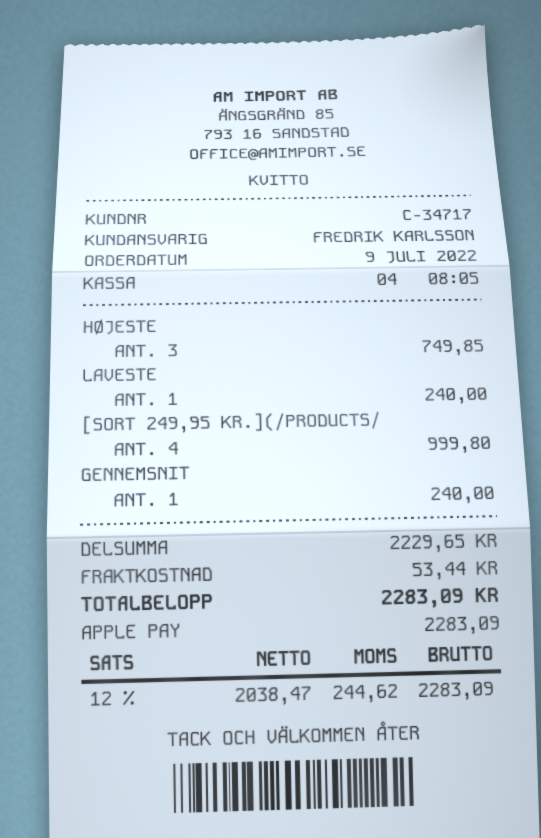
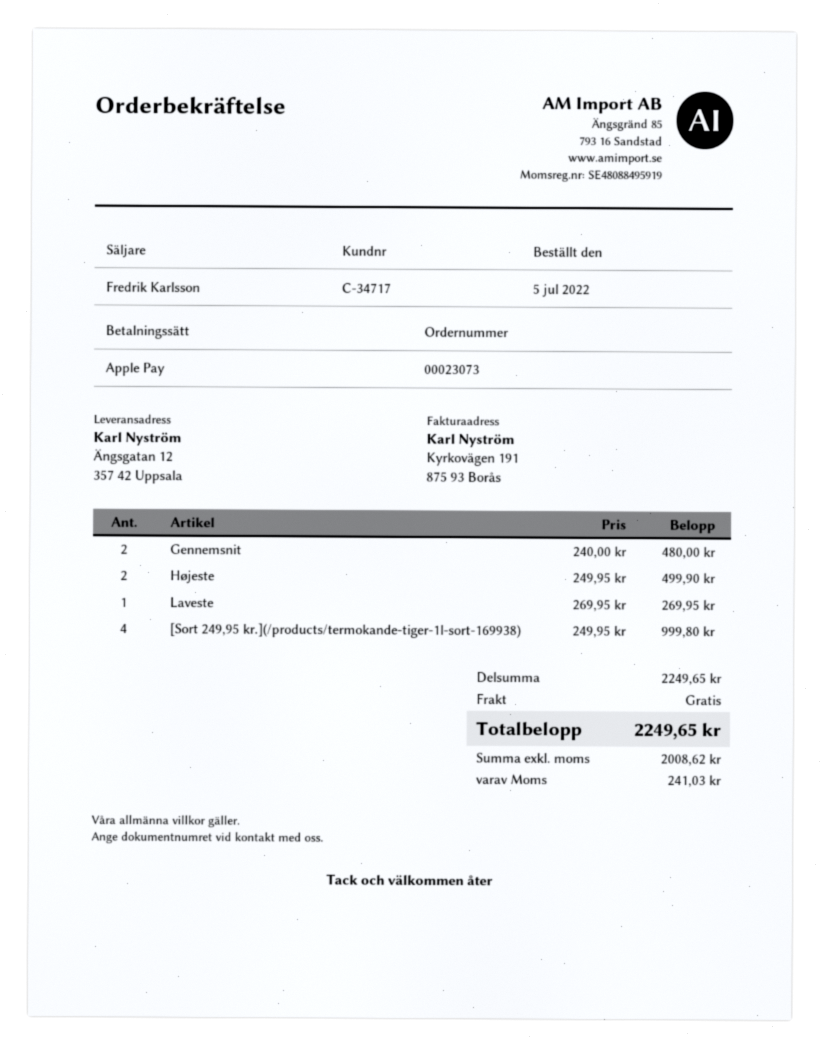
order date: 2022-07-09 -> 2022-07-05
HØJESTE: 3 for 749.85 -> 2 for 499.90
LAVESTE: 1 for 240.00 -> 1 for 269.95
GENNEMSNIT: 1 for 240.00 -> 2 for 480.00
subtotal: 2229.65 -> 2249.65
shipping: 53.44 -> 0.00
net: 2038.47 -> 2008.62
tax: 244.62 -> 241.03
total: 2283.09 -> 2249.65

